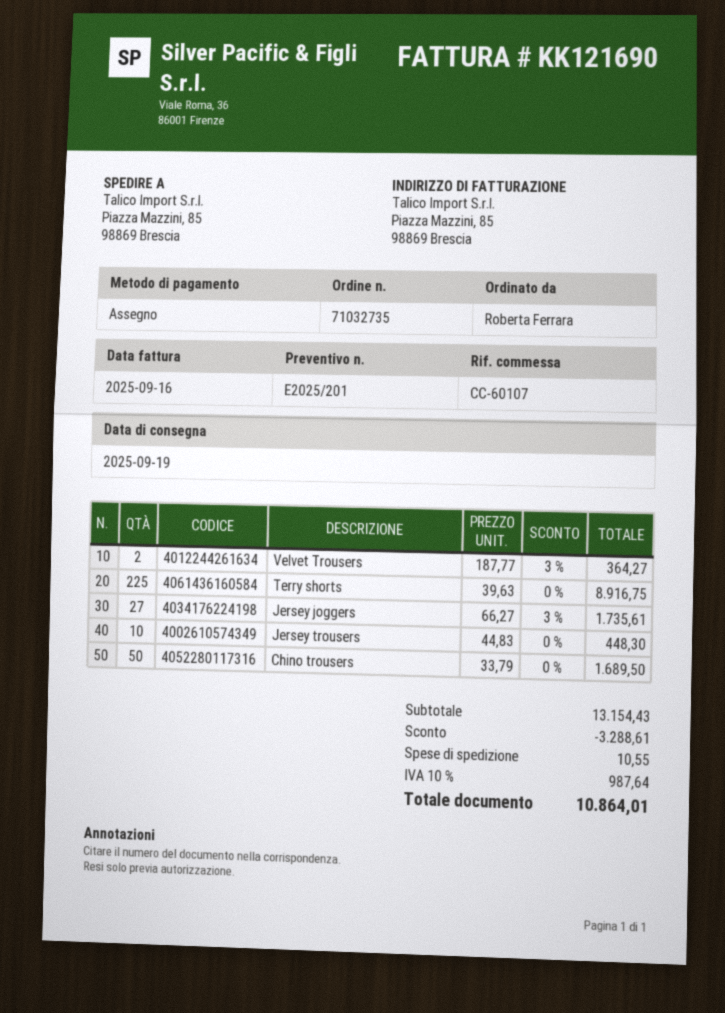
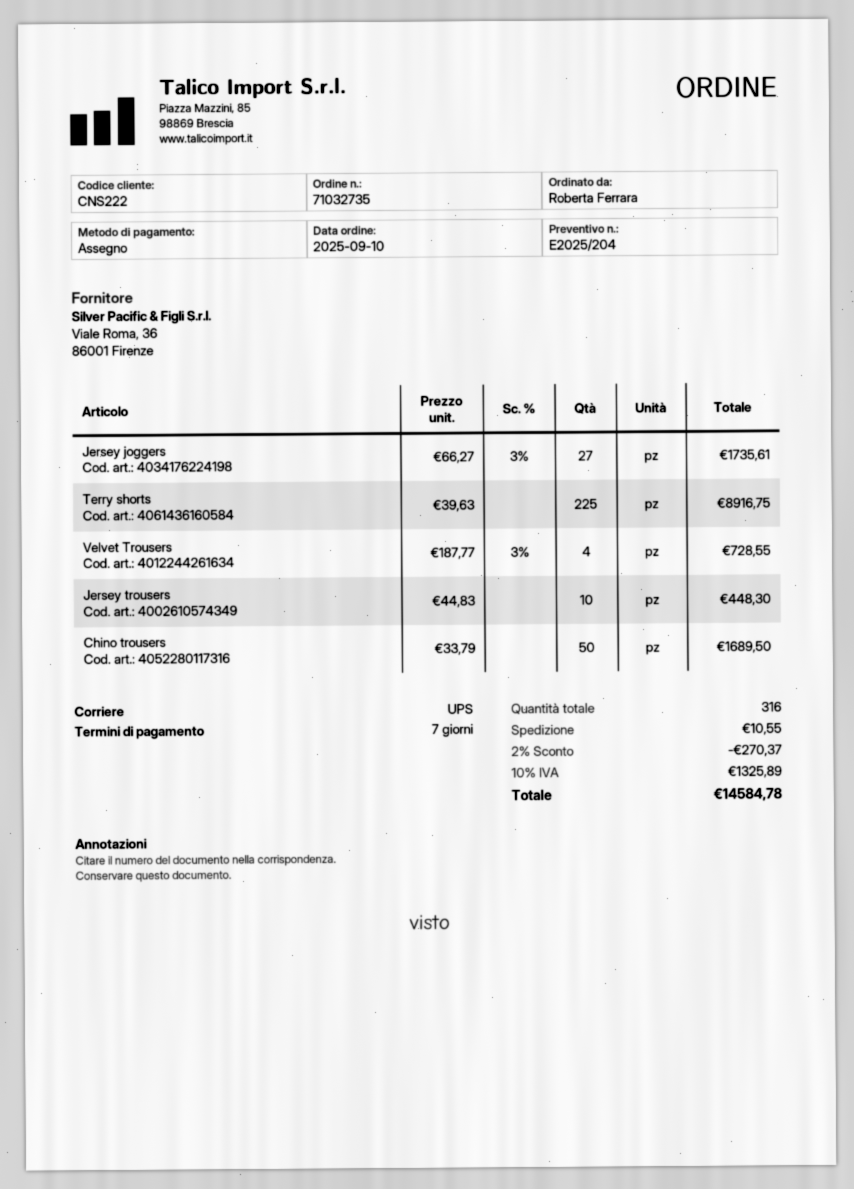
quote number: E2025/201 -> E2025/204
Velvet Trousers: 2 x 187.77 - 3% = 364.27 -> 4 x 187.77 - 3% = 728.55
discount: 3288.61 -> 270.37
tax: 10% = 987.64 -> 10% = 1325.89
total: 10864.01 -> 14584.78

